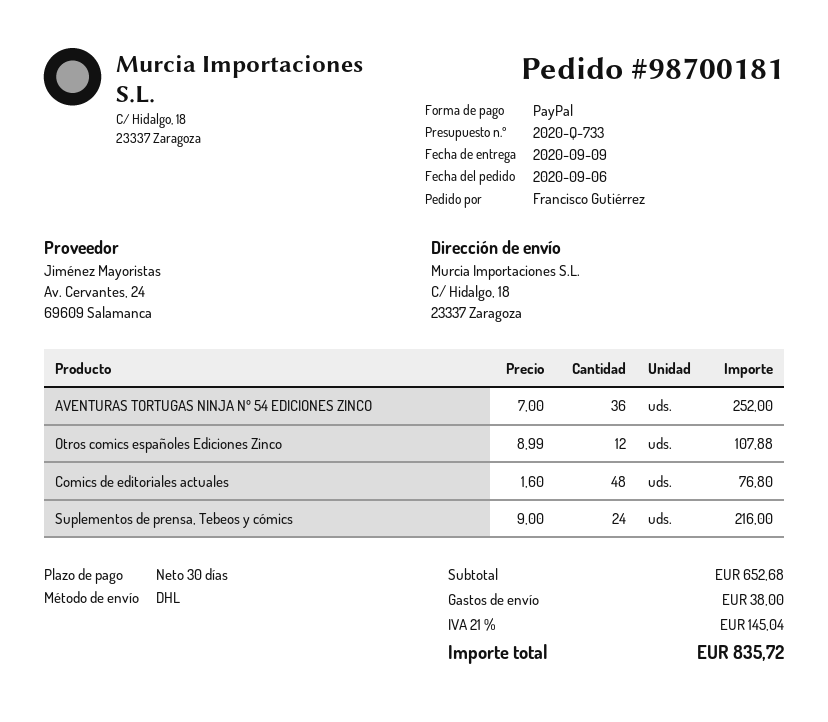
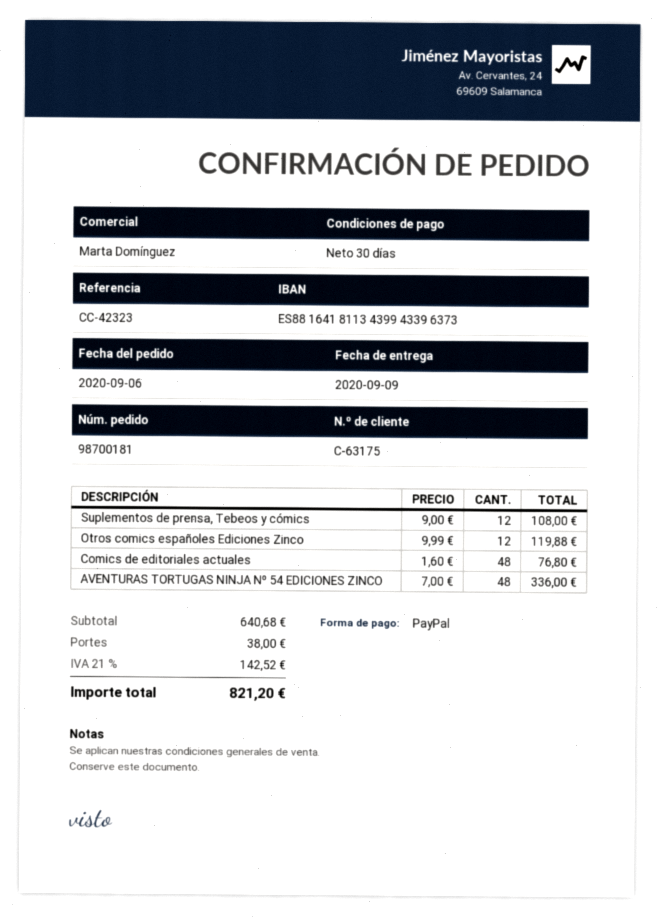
AVENTURAS TORTUGAS NINJA Nº 54 EDICIONES ZINCO: 36 x 7.00 = 252.00 -> 48 x 7.00 = 336.00
Otros comics españoles Ediciones Zinco: 12 x 8.99 = 107.88 -> 12 x 9.99 = 119.88
Suplementos de prensa, Tebeos y cómics: 24 x 9.00 = 216.00 -> 12 x 9.00 = 108.00
subtotal: 652.68 -> 640.68
tax: 21% = 145.04 -> 21% = 142.52
total: 835.72 -> 821.20

